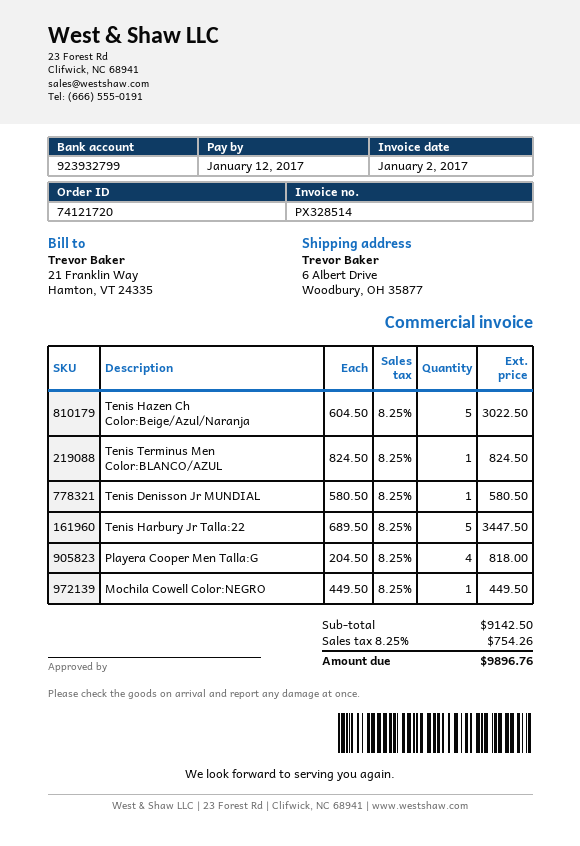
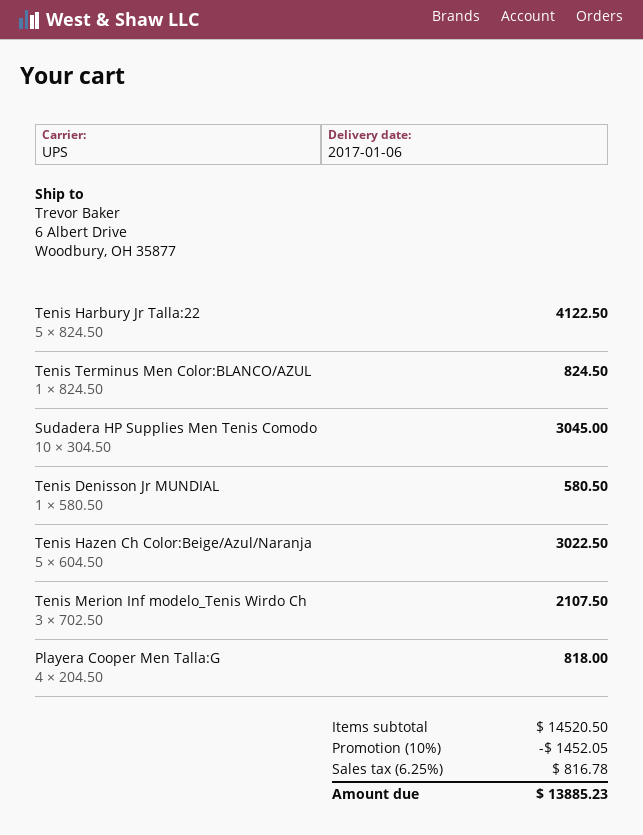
Tenis Harbury Jr Talla:22: 5 x 689.50 = 3447.50 -> 5 x 824.50 = 4122.50
Mochila Cowell Color:NEGRO: 1 x 449.50 = 449.50 -> none
Sudadera HP Supplies Men Tenis Comodo: none -> 10 x 304.50 = 3045.00
Tenis Merion Inf modelo_Tenis Wirdo Ch: none -> 3 x 702.50 = 2107.50
subtotal: 9142.50 -> 14520.50
discount: none -> 10% = 1452.05
tax: 8.25% = 754.26 -> 6.25% = 816.78
total: 9896.76 -> 13885.23

